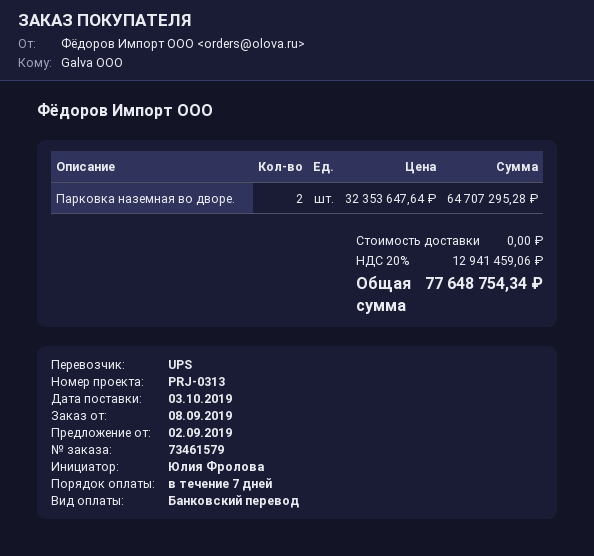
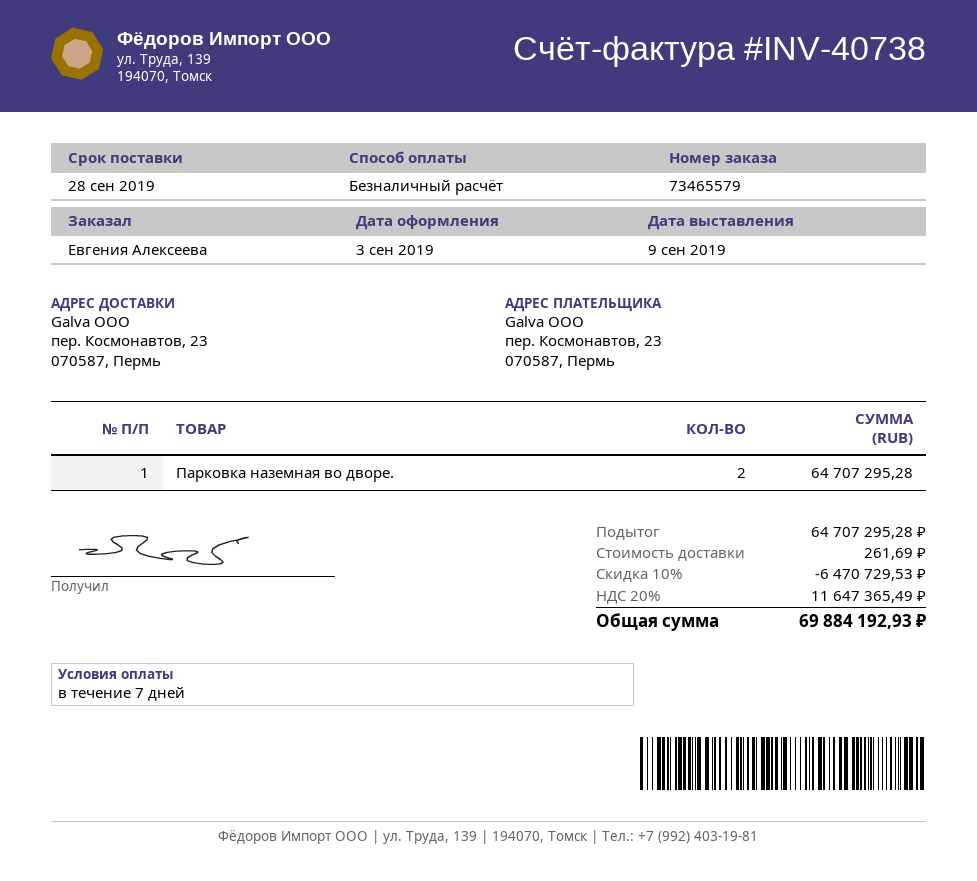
order number: 73461579 -> 73465579
order date: 2019-09-08 -> 2019-09-03
delivery date: 2019-10-03 -> 2019-09-28
ordered by: Юлия Фролова -> Евгения Алексеева
discount: none -> 10% = 6470729.53
shipping: 0.00 -> 261.69
tax: 20% = 12941459.06 -> 20% = 11647365.49
total: 77648754.34 -> 69884192.93

